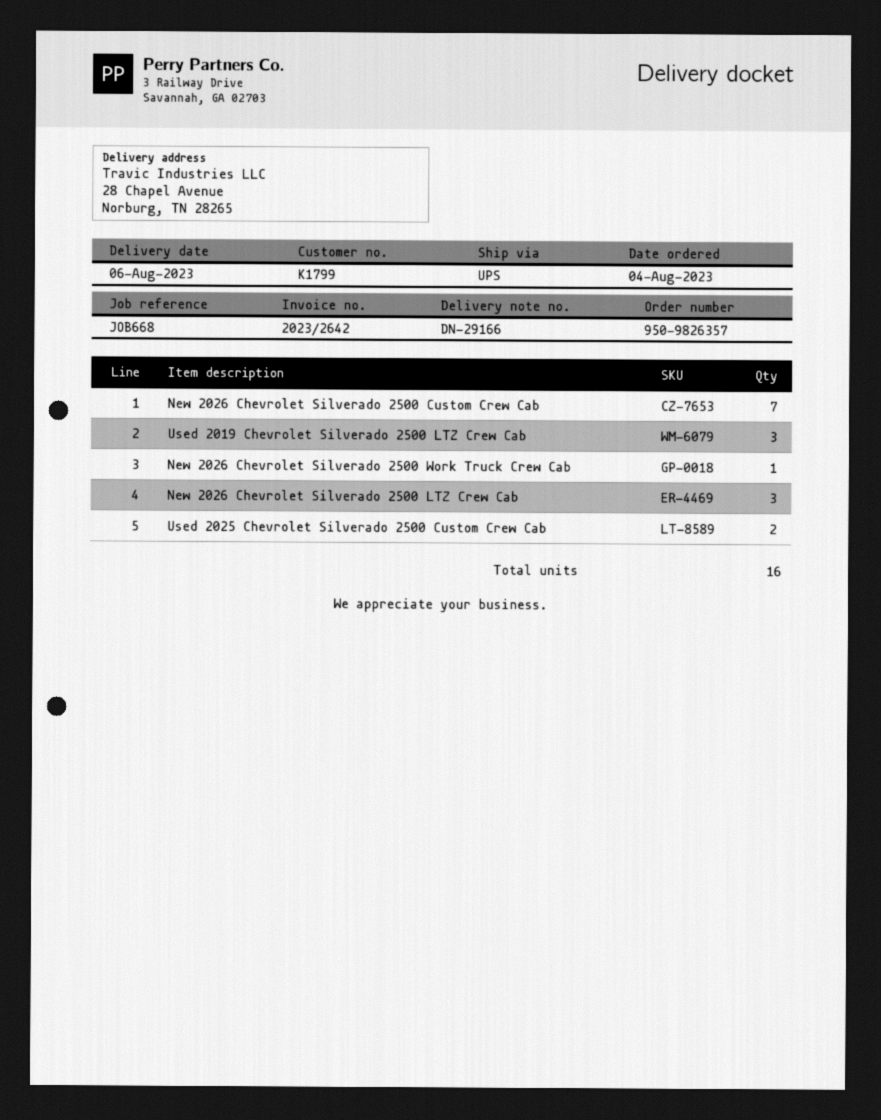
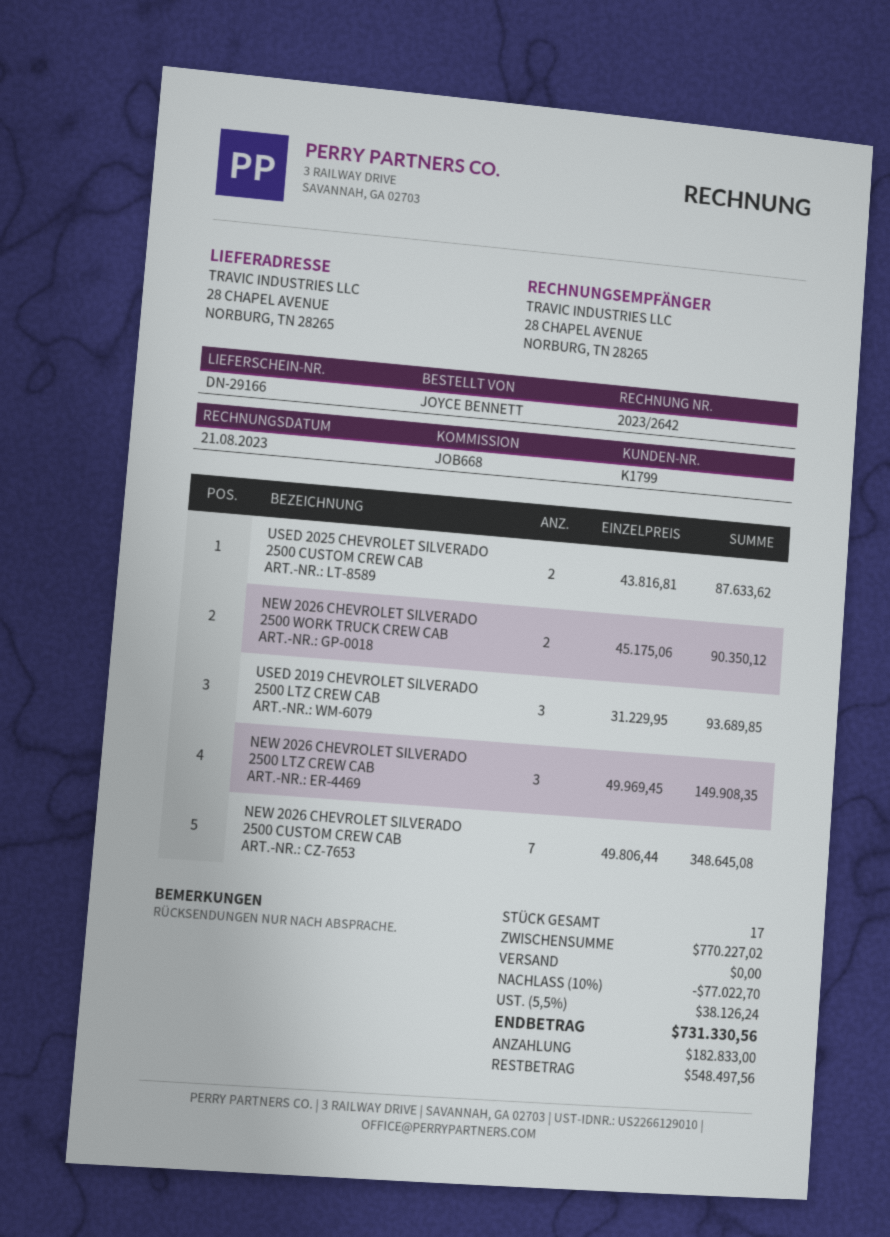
New 2026 Chevrolet Silverado 2500 Work Truck Crew Cab: 1 -> 2
total quantity: 16 -> 17

